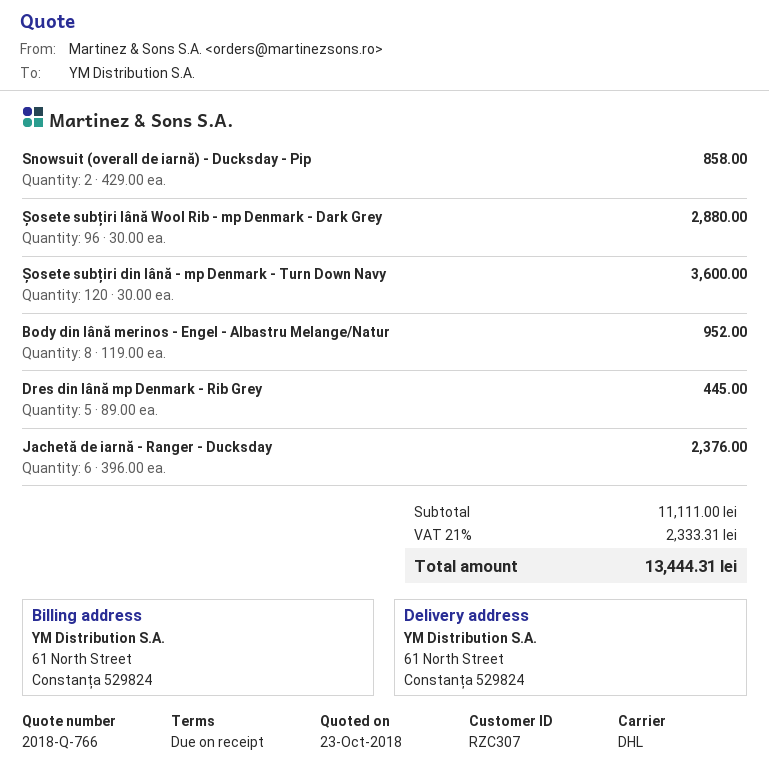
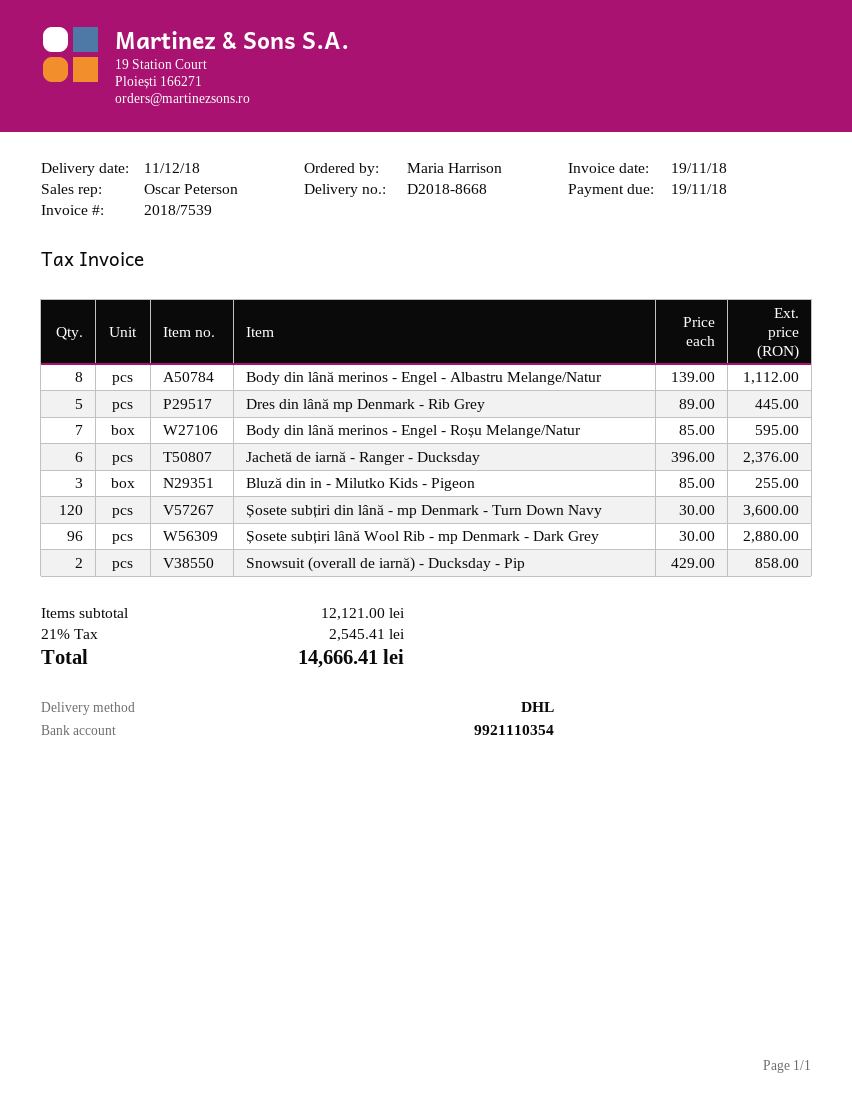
Body din lână merinos - Engel - Albastru Melange/Natur: 8 x 119.00 = 952.00 -> 8 x 139.00 = 1112.00
Body din lână merinos - Engel - Roșu Melange/Natur: none -> 7 x 85.00 = 595.00
Bluză din in - Milutko Kids - Pigeon: none -> 3 x 85.00 = 255.00
subtotal: 11111.00 -> 12121.00
tax: 21% = 2333.31 -> 21% = 2545.41
total: 13444.31 -> 14666.41

